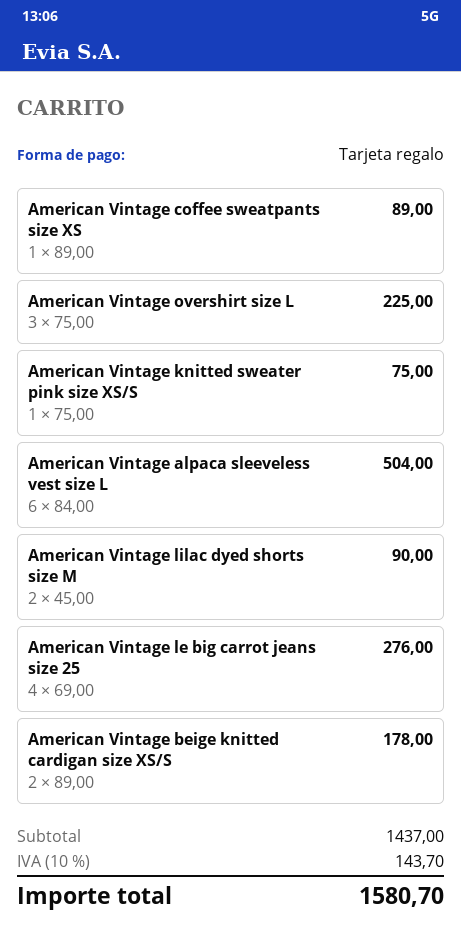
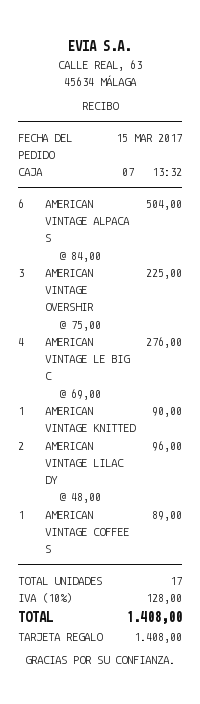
American Vintage knitted sweater pink size XS/S: 1 x 75.00 = 75.00 -> 1 x 90.00 = 90.00
American Vintage lilac dyed shorts size M: 2 x 45.00 = 90.00 -> 2 x 48.00 = 96.00
American Vintage beige knitted cardigan size XS/S: 2 x 89.00 = 178.00 -> none
tax: 10% = 143.70 -> 10% = 128.00
total: 1580.70 -> 1408.00

